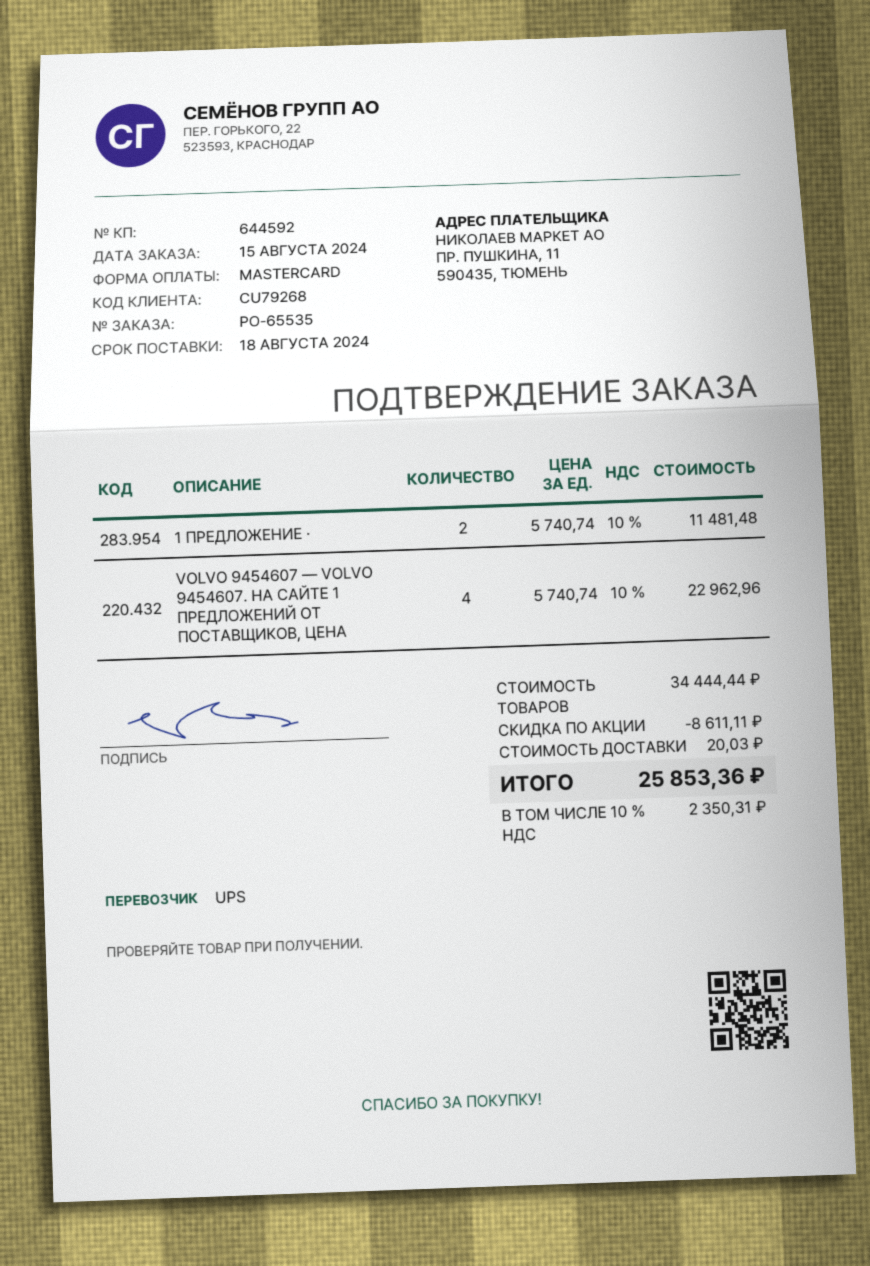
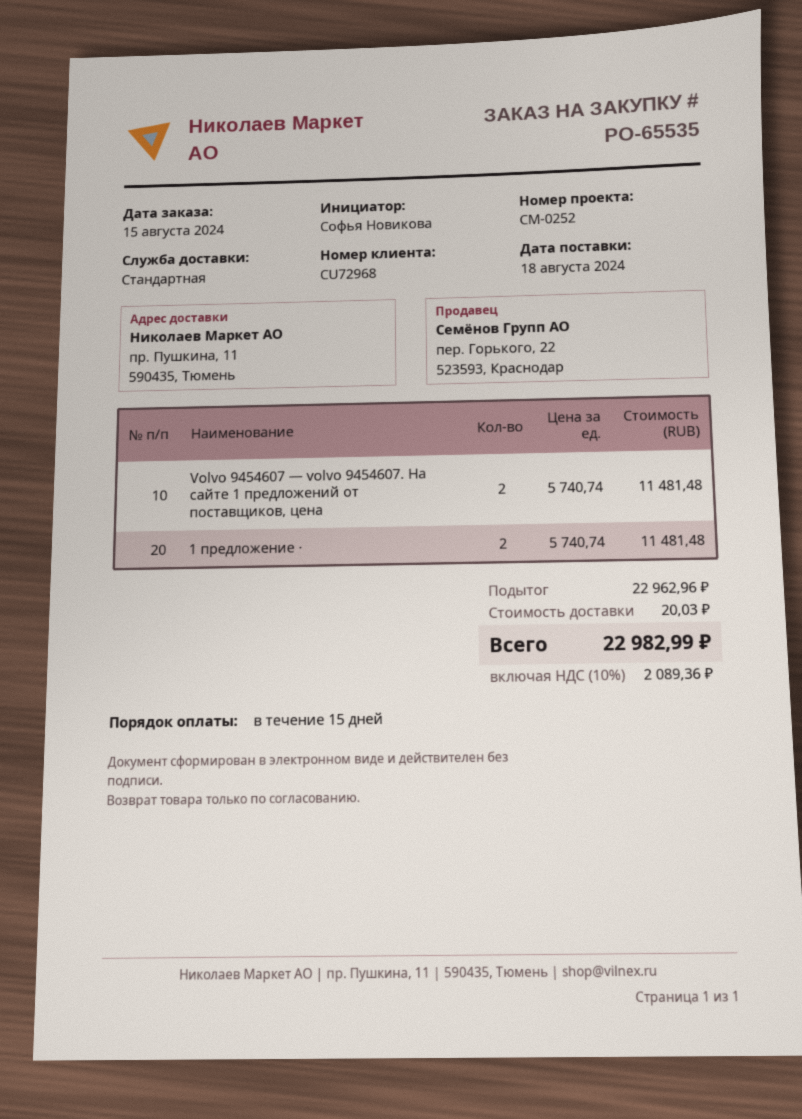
customer number: CU79268 -> CU72968
shipping method: UPS -> standard
VOLVO 9454607 — VOLVO 9454607. НА САЙТЕ 1 ПРЕДЛОЖЕНИЙ ОТ ПОСТАВЩИКОВ, ЦЕНА: 4 x 5740.74 = 22962.96 -> 2 x 5740.74 = 11481.48
subtotal: 34444.44 -> 22962.96
discount: 8611.11 -> none
tax: 10% = 2350.31 -> 10% = 2089.36
total: 25853.36 -> 22982.99

